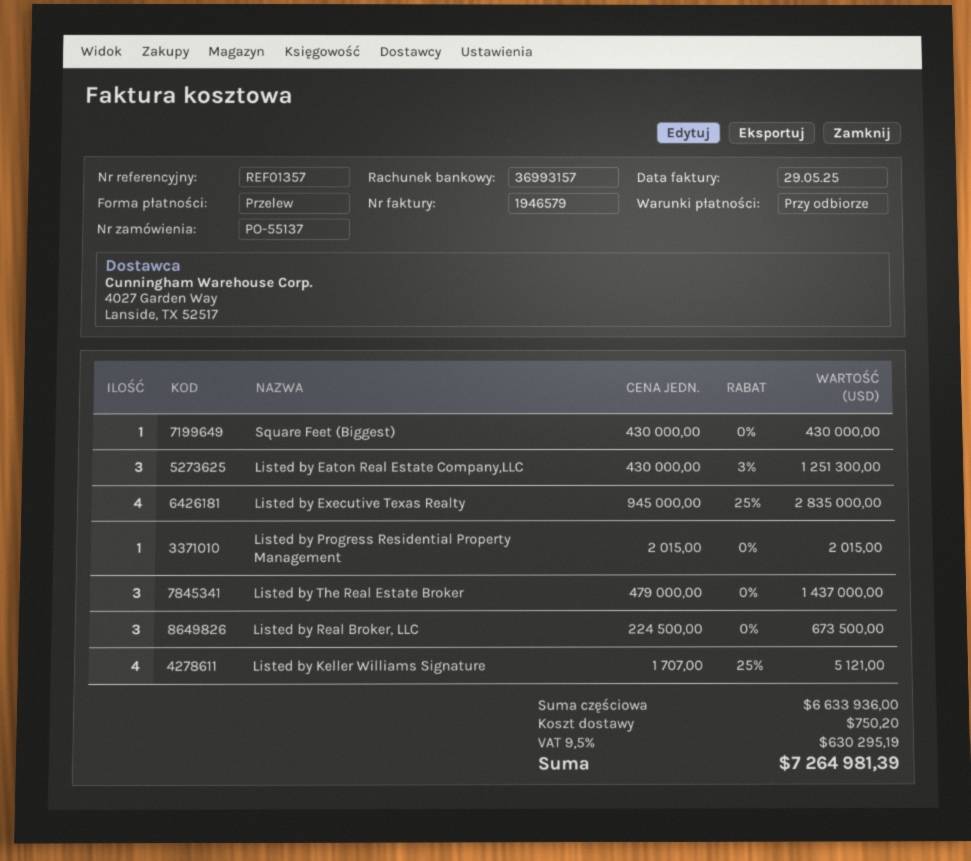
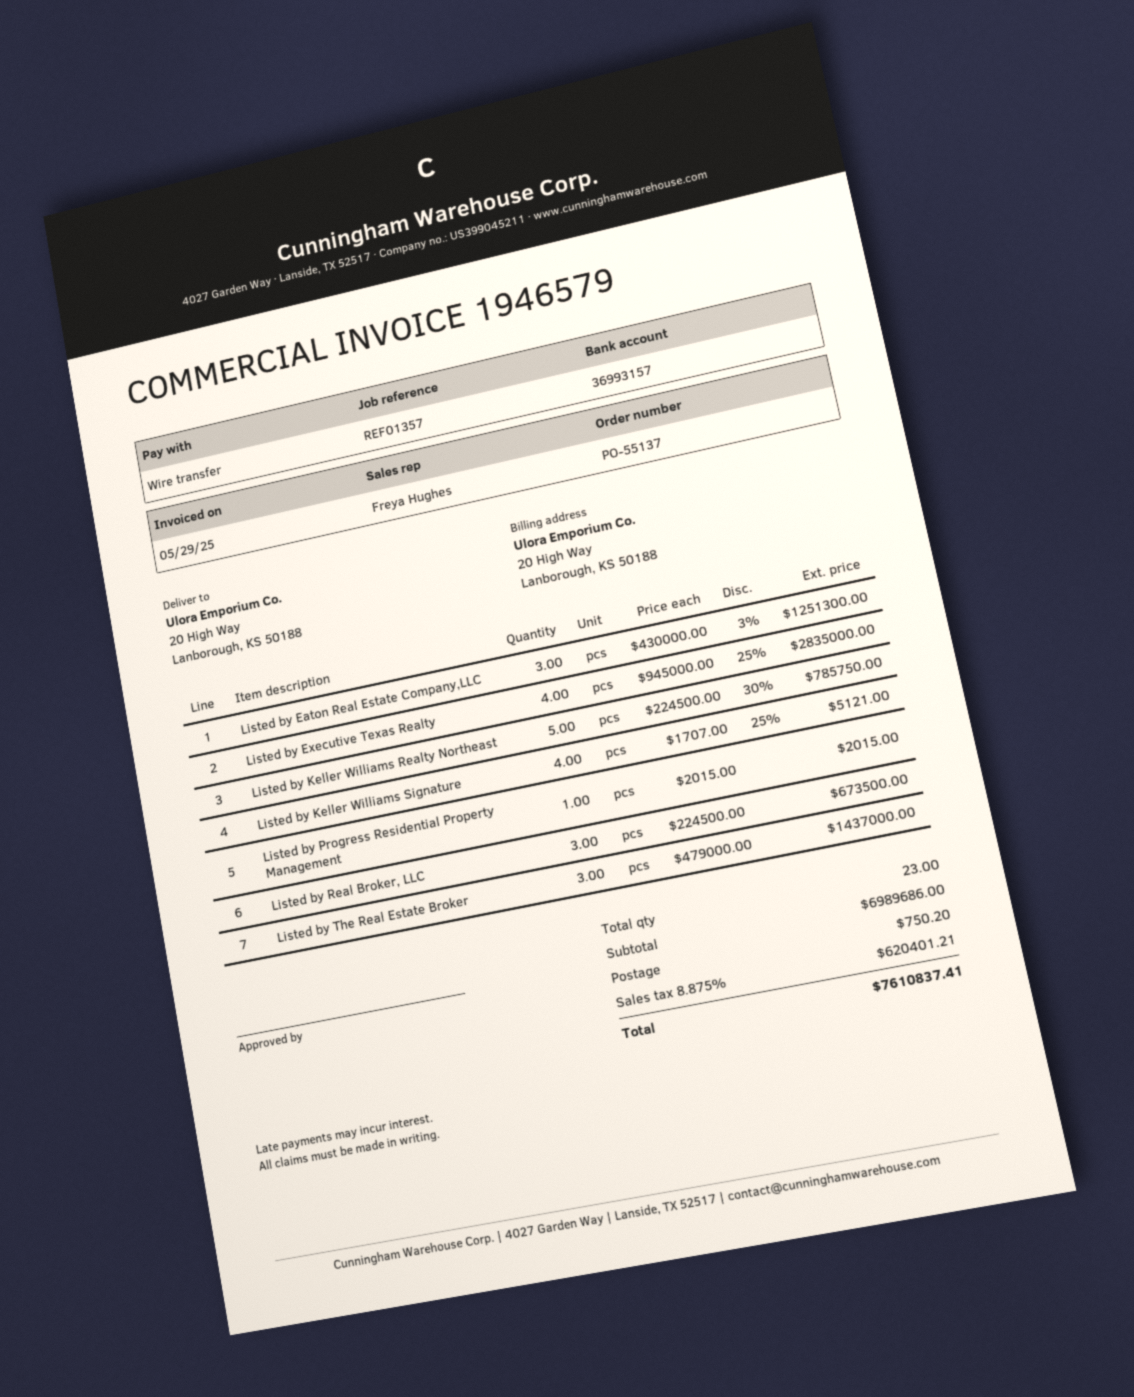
Square Feet (Biggest): 1 x 430000.00 = 430000.00 -> none
Listed by Keller Williams Realty Northeast: none -> 5 x 224500.00 - 30% = 785750.00
subtotal: 6633936.00 -> 6989686.00
tax: 9.5% = 630295.19 -> 8.875% = 620401.21
total: 7264981.39 -> 7610837.41

